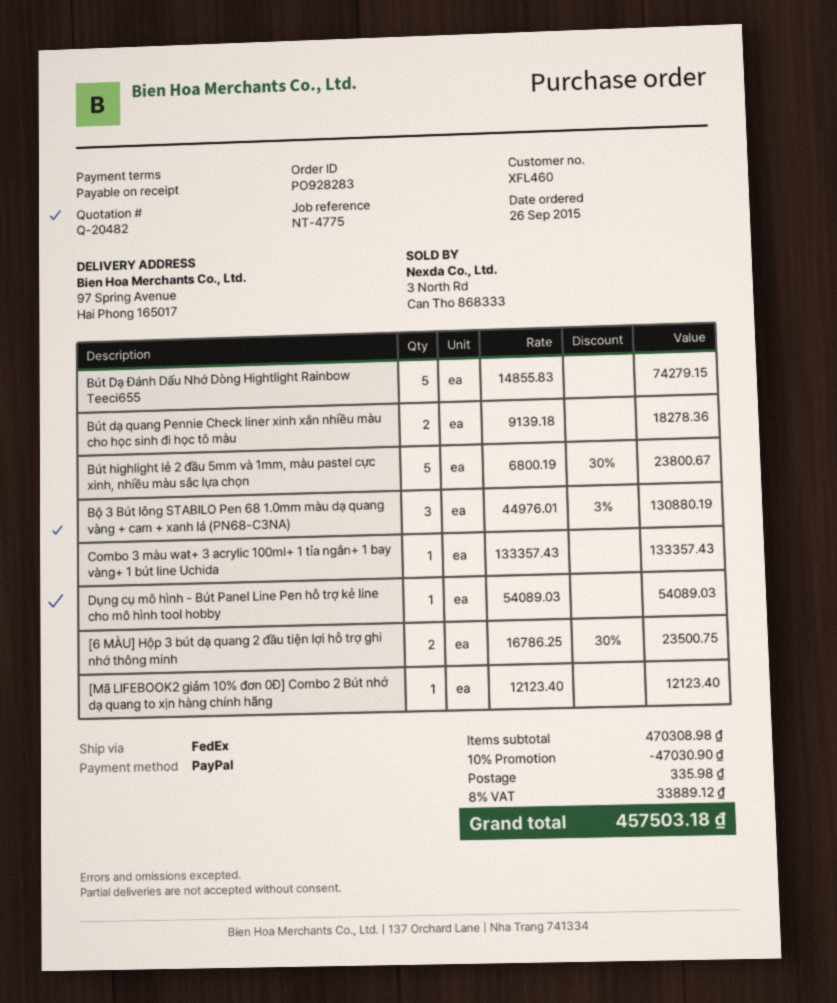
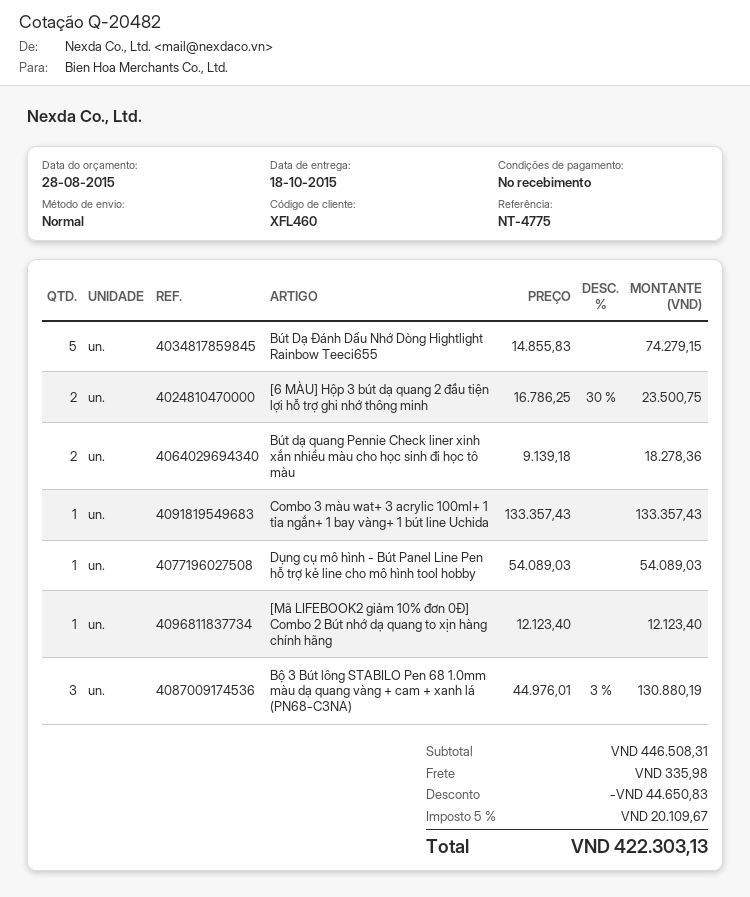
shipping method: FedEx -> standard
Bút highlight lẻ 2 đầu 5mm và 1mm, màu pastel cực xinh, nhiều màu sắc lựa chọn: 5 x 6800.19 - 30% = 23800.67 -> none
subtotal: 470308.98 -> 446508.31
discount: 47030.90 -> 44650.83
tax: 8% = 33889.12 -> 5% = 20109.67
total: 457503.18 -> 422303.13

